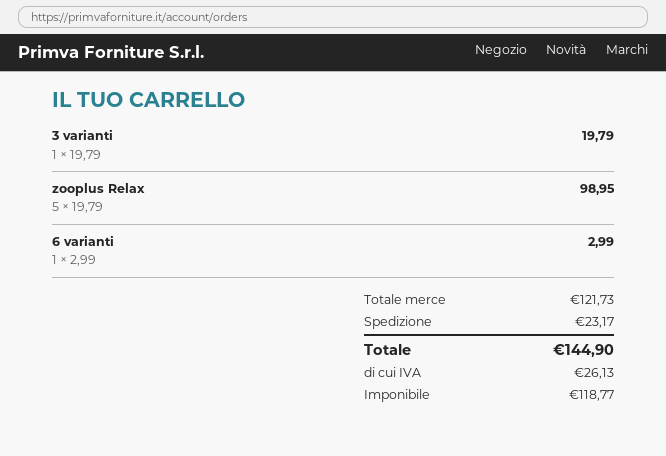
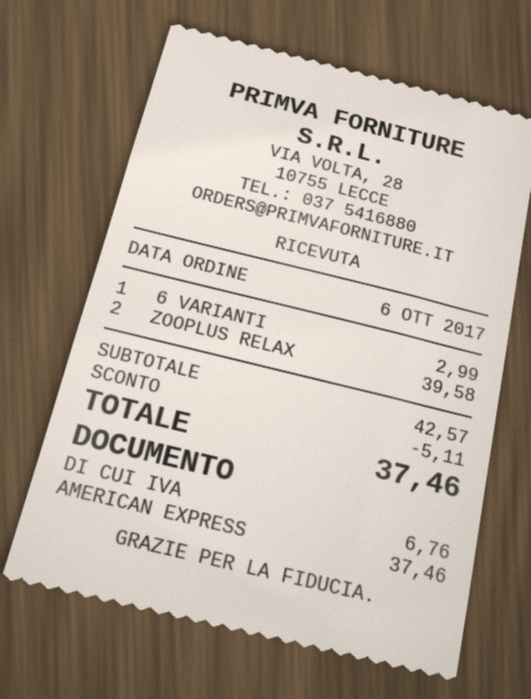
3 varianti: 1 for 19.79 -> none
zooplus Relax: 5 for 98.95 -> 2 for 39.58
subtotal: 121.73 -> 42.57
discount: none -> 5.11
shipping: 23.17 -> none
tax: 26.13 -> 6.76
total: 144.90 -> 37.46

